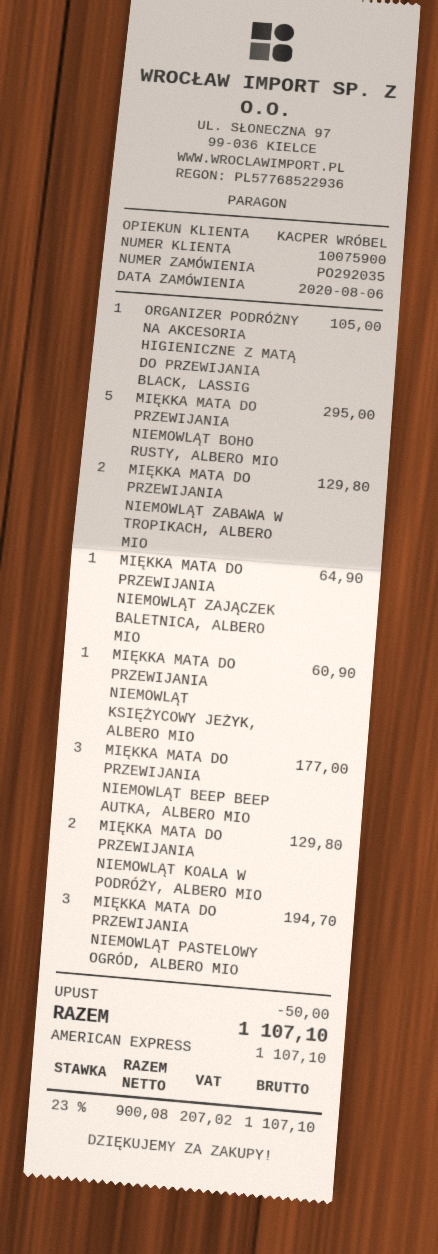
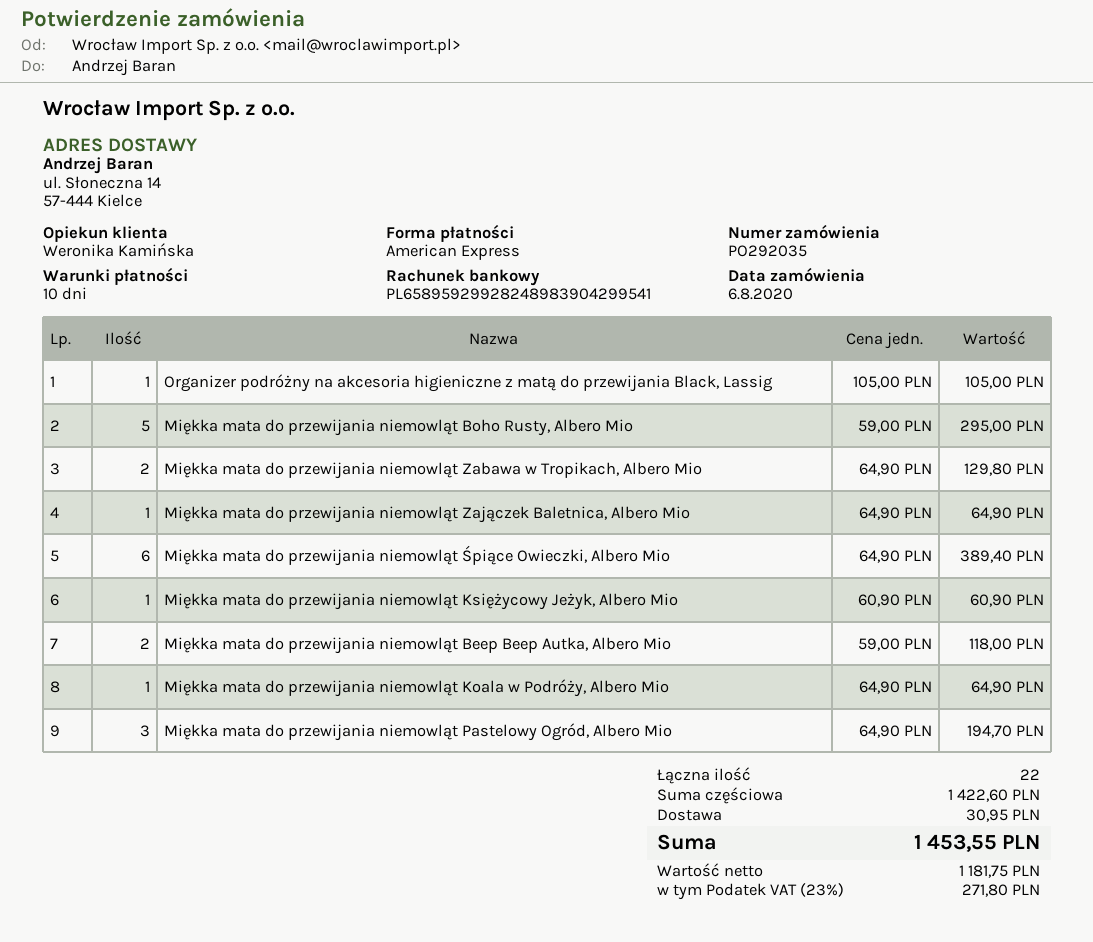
sales rep: KACPER WRÓBEL -> Weronika Kamińska
MIĘKKA MATA DO PRZEWIJANIA NIEMOWLĄT BEEP BEEP AUTKA, ALBERO MIO: 3 for 177.00 -> 2 for 118.00
MIĘKKA MATA DO PRZEWIJANIA NIEMOWLĄT KOALA W PODRÓŻY, ALBERO MIO: 2 for 129.80 -> 1 for 64.90
Miękka mata do przewijania niemowląt Śpiące Owieczki, Albero Mio: none -> 6 for 389.40
discount: 50.00 -> none
shipping: none -> 30.95
net: 900.08 -> 1181.75
tax: 23% = 207.02 -> 23% = 271.80
total: 1107.10 -> 1453.55

